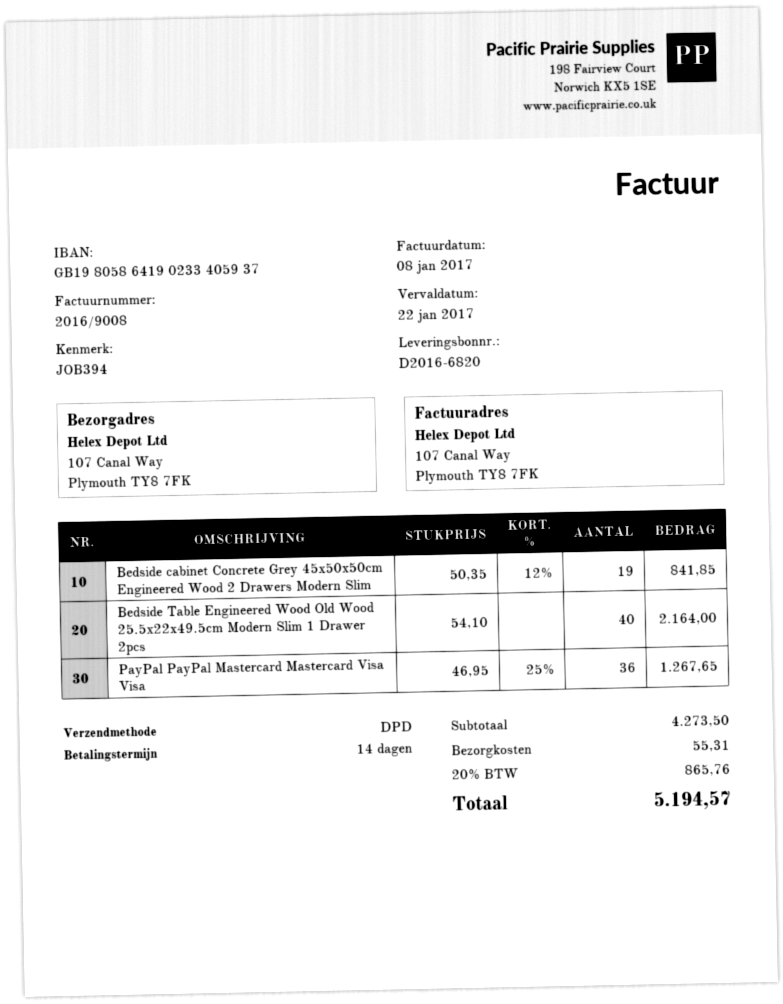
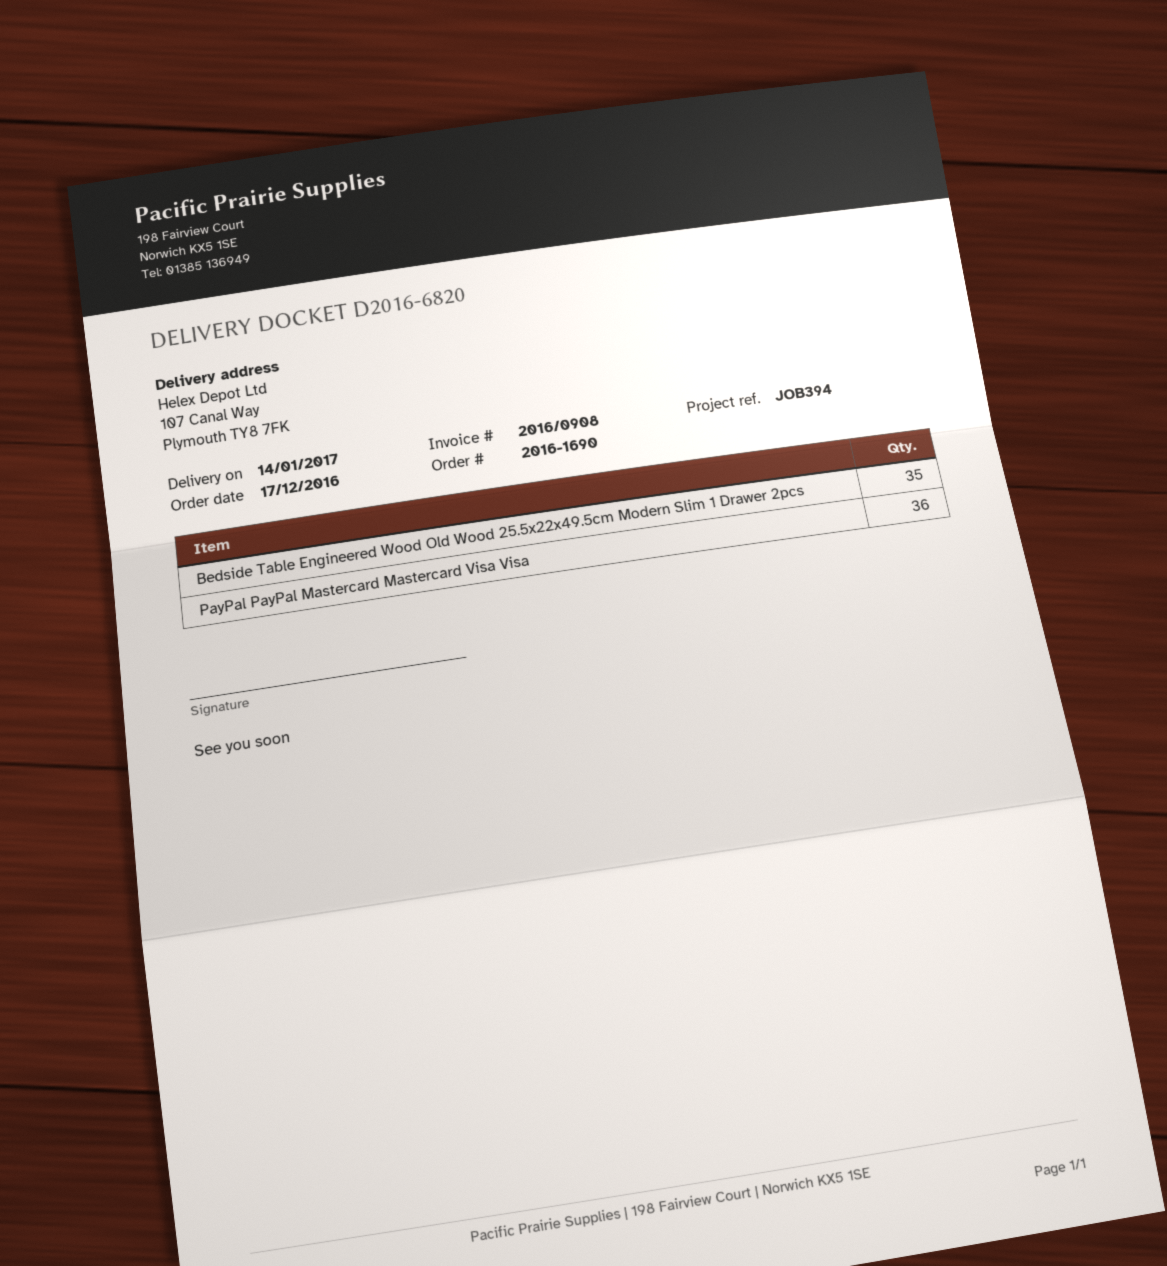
invoice number: 2016/9008 -> 2016/0908
Bedside cabinet Concrete Grey 45x50x50cm Engineered Wood 2 Drawers Modern Slim: 19 -> none
Bedside Table Engineered Wood Old Wood 25.5x22x49.5cm Modern Slim 1 Drawer 2pcs: 40 -> 35

